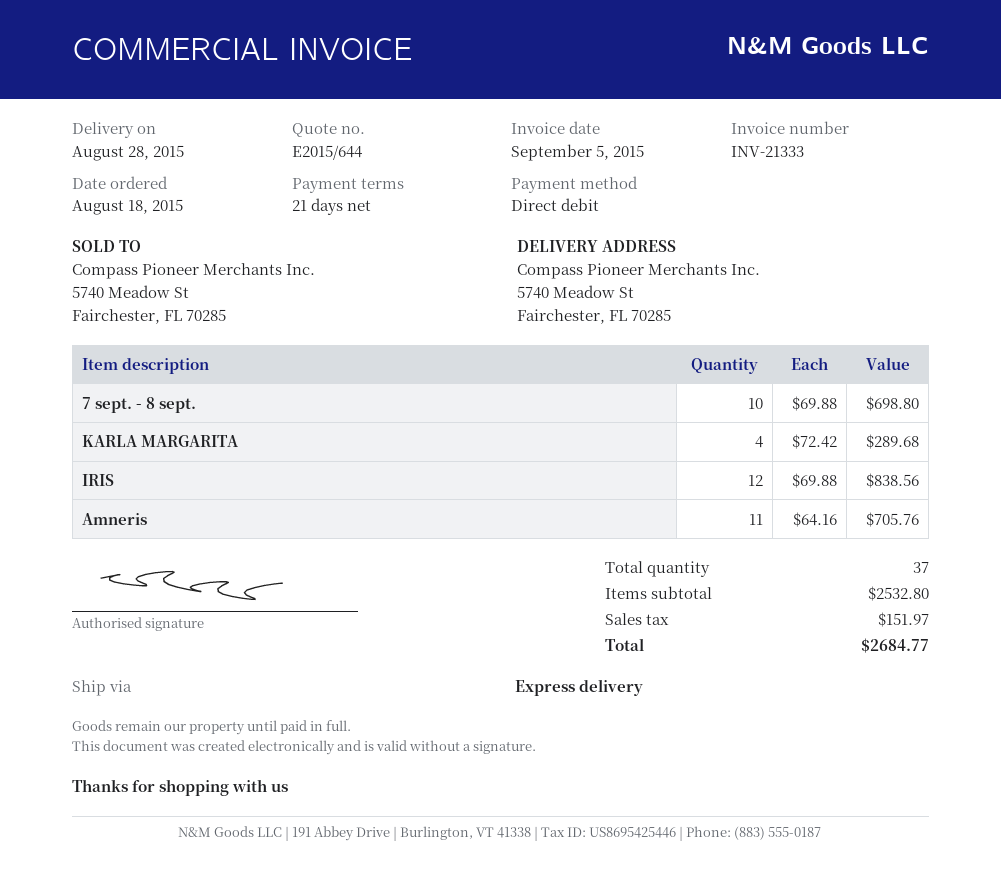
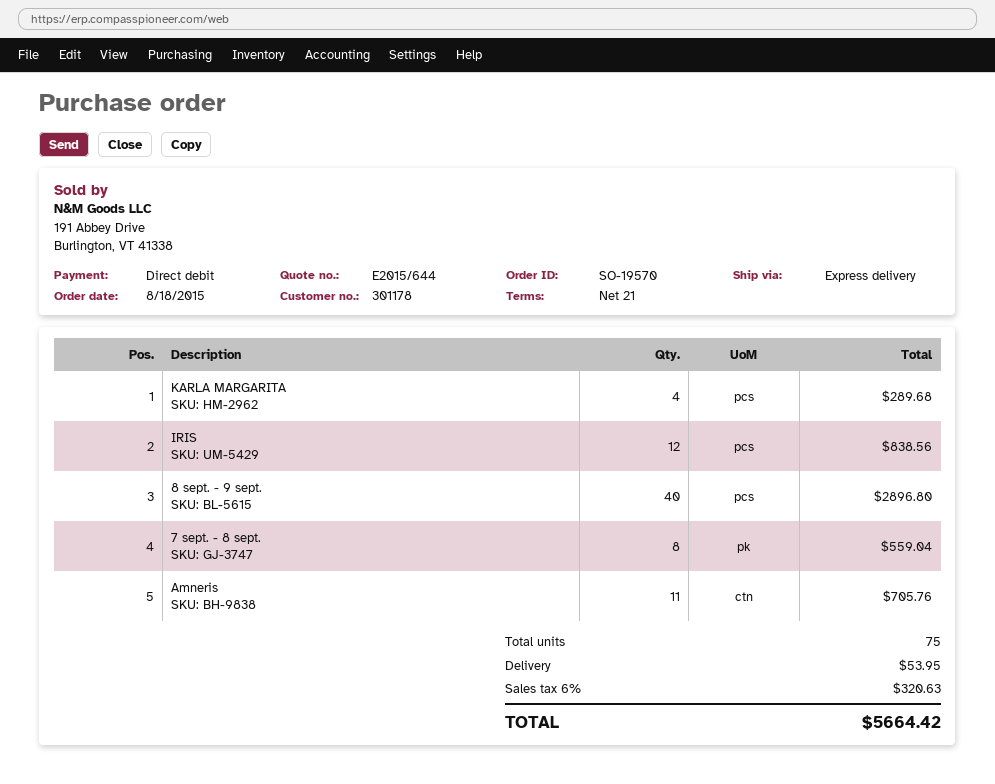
7 sept. - 8 sept.: 10 for 698.80 -> 8 for 559.04
8 sept. - 9 sept.: none -> 40 for 2896.80
total quantity: 37 -> 75
shipping: none -> 53.95
tax: 151.97 -> 320.63
total: 2684.77 -> 5664.42

